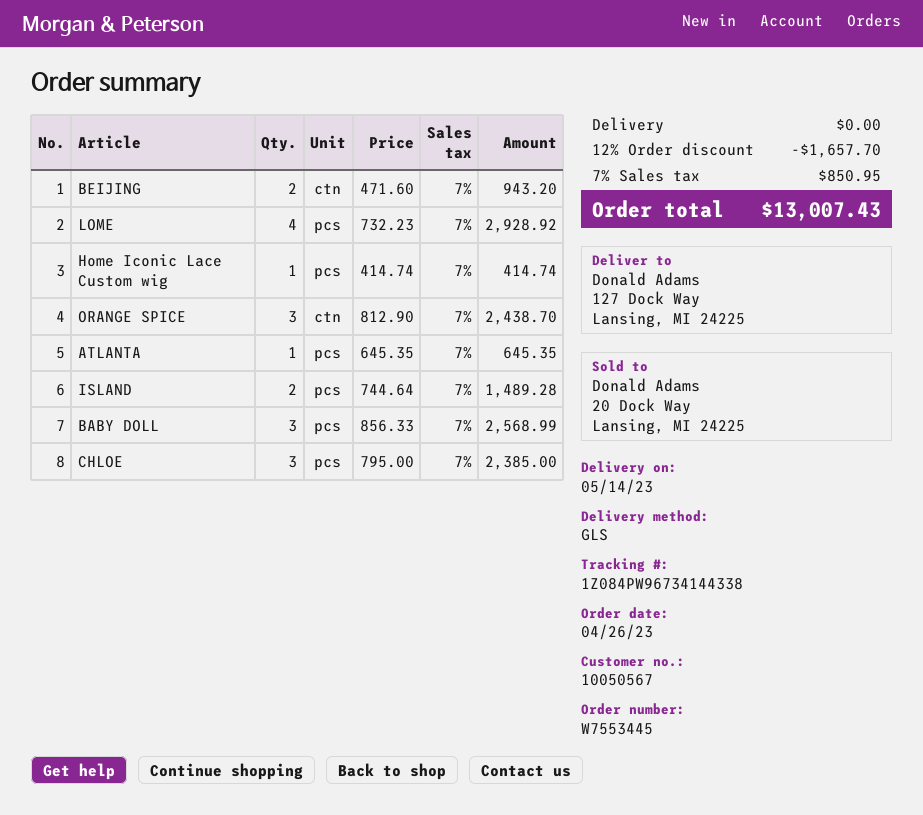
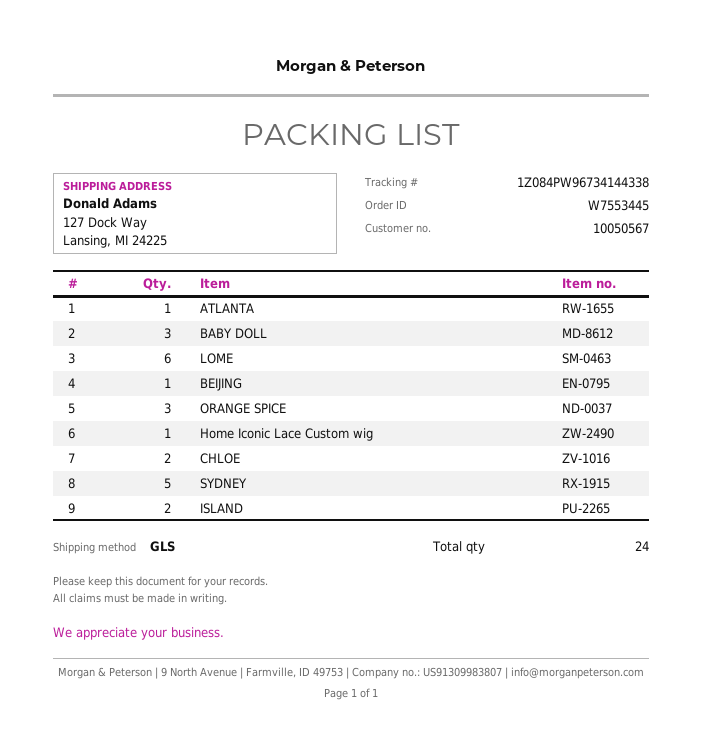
BEIJING: 2 -> 1
LOME: 4 -> 6
CHLOE: 3 -> 2
SYDNEY: none -> 5

